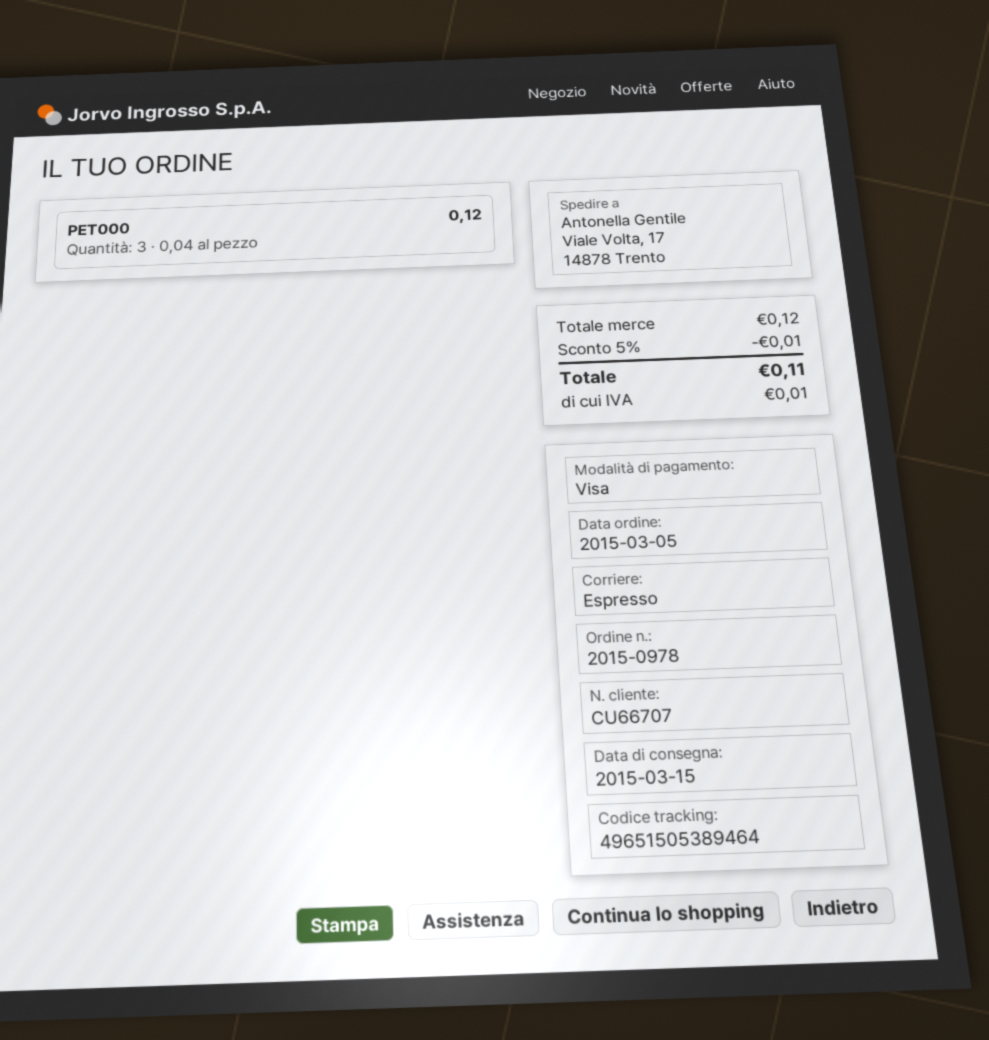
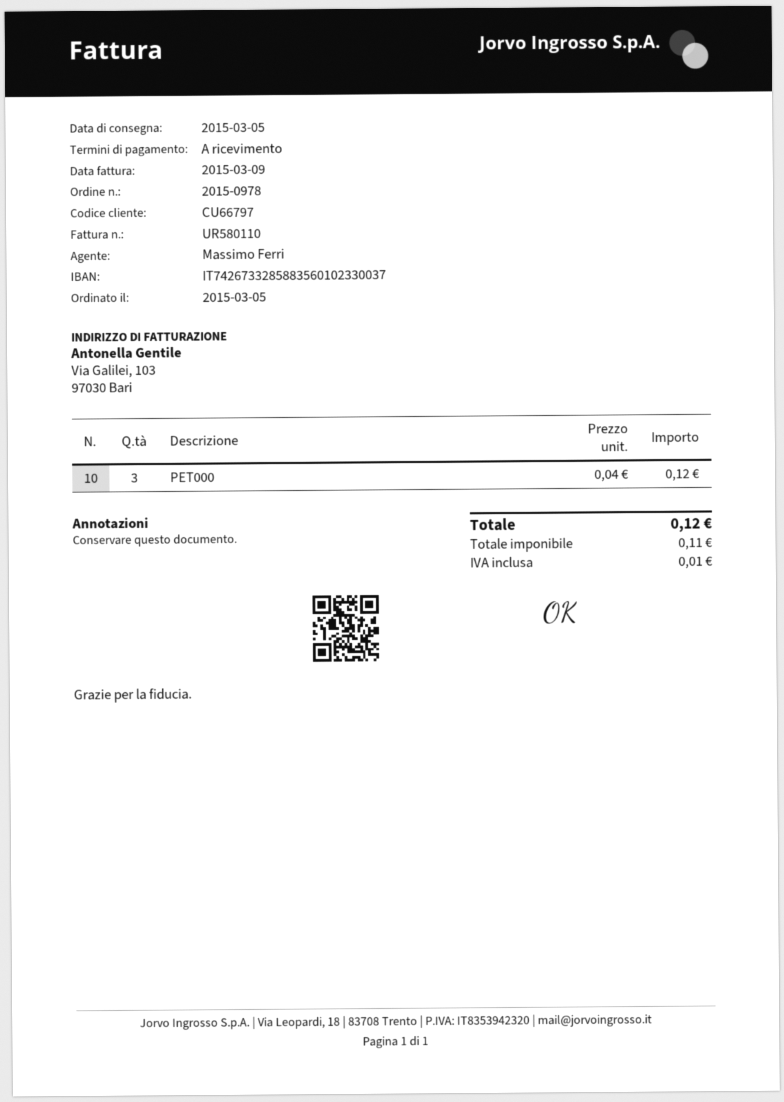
delivery date: 2015-03-15 -> 2015-03-05
customer number: CU66707 -> CU66797
discount: 5% = 0.01 -> none
total: 0.11 -> 0.12

